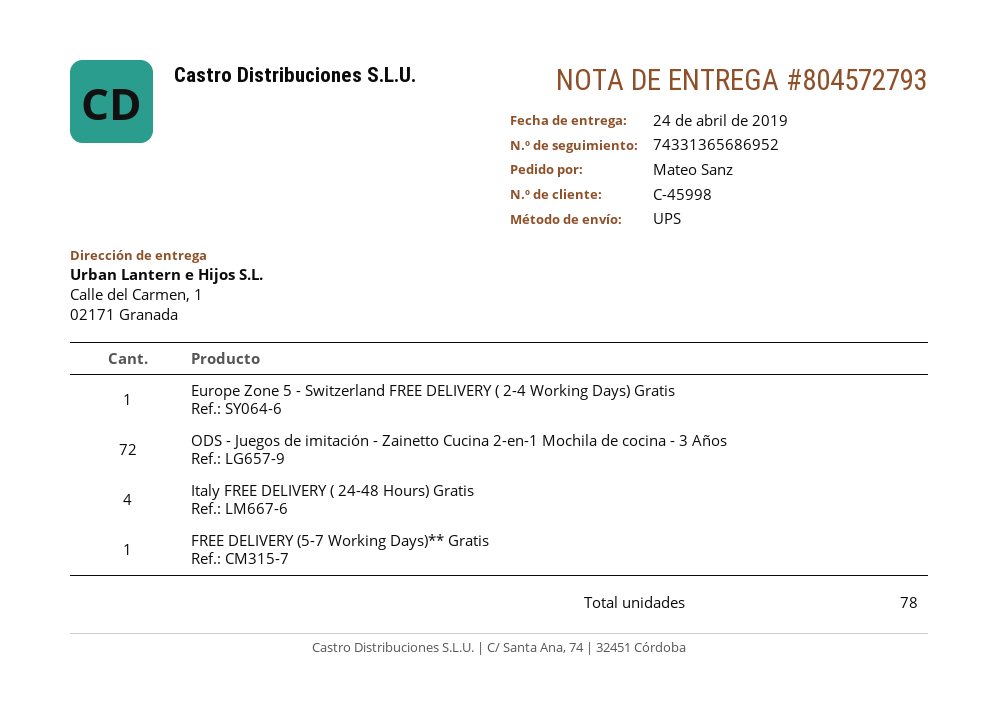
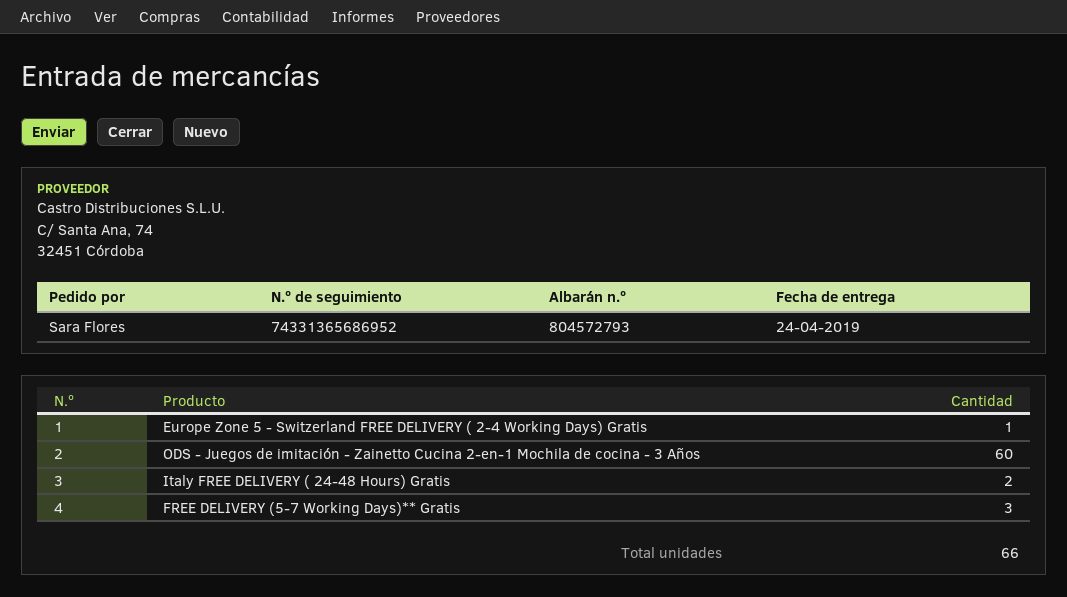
ordered by: Mateo Sanz -> Sara Flores
ODS - Juegos de imitación - Zainetto Cucina 2-en-1 Mochila de cocina - 3 Años: 72 -> 60
Italy FREE DELIVERY ( 24-48 Hours) Gratis: 4 -> 2
FREE DELIVERY (5-7 Working Days)** Gratis: 1 -> 3
total quantity: 78 -> 66

